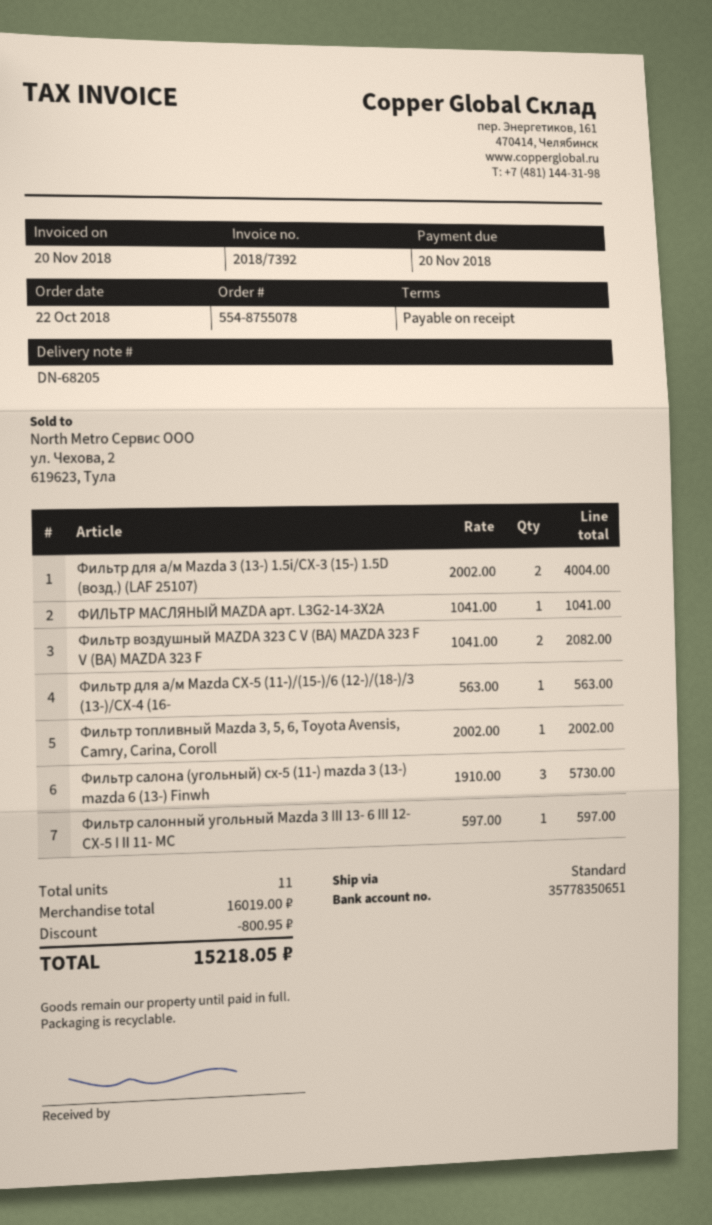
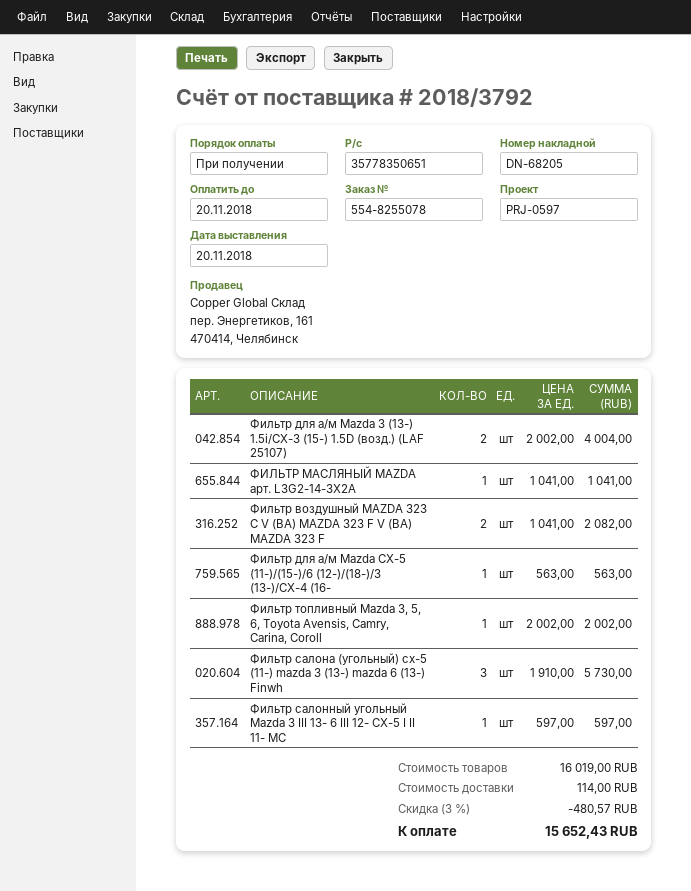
order number: 554-8755078 -> 554-8255078
invoice number: 2018/7392 -> 2018/3792
discount: 800.95 -> 480.57
shipping: none -> 114.00
total: 15218.05 -> 15652.43

